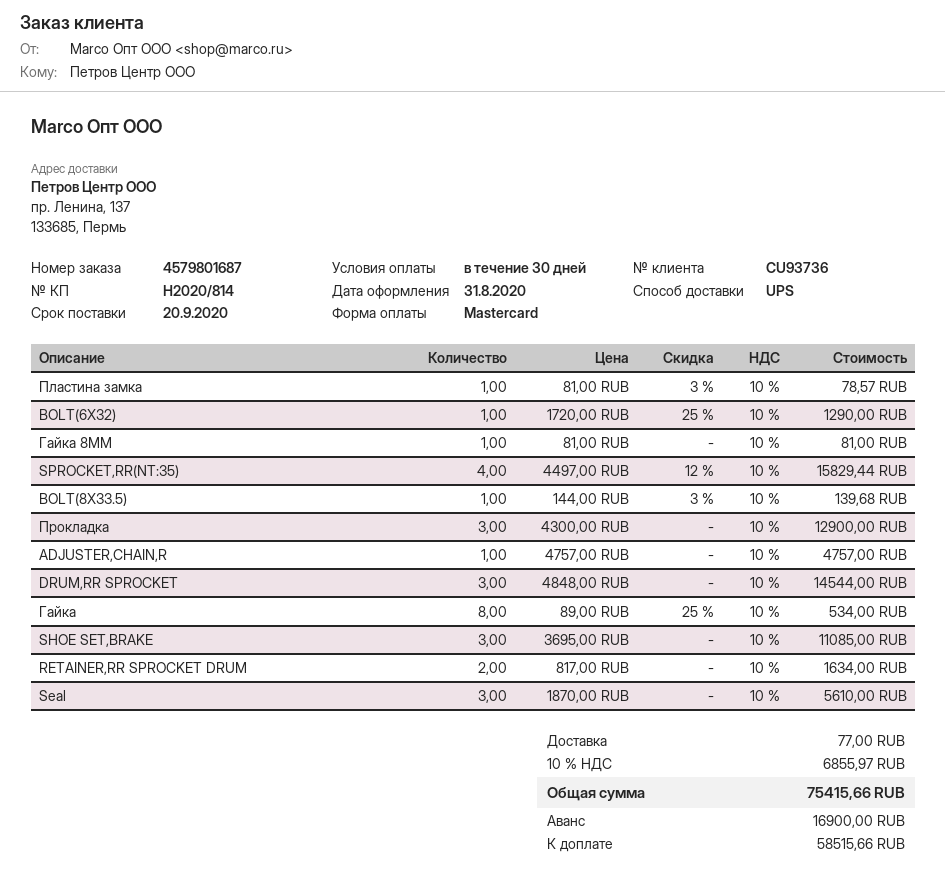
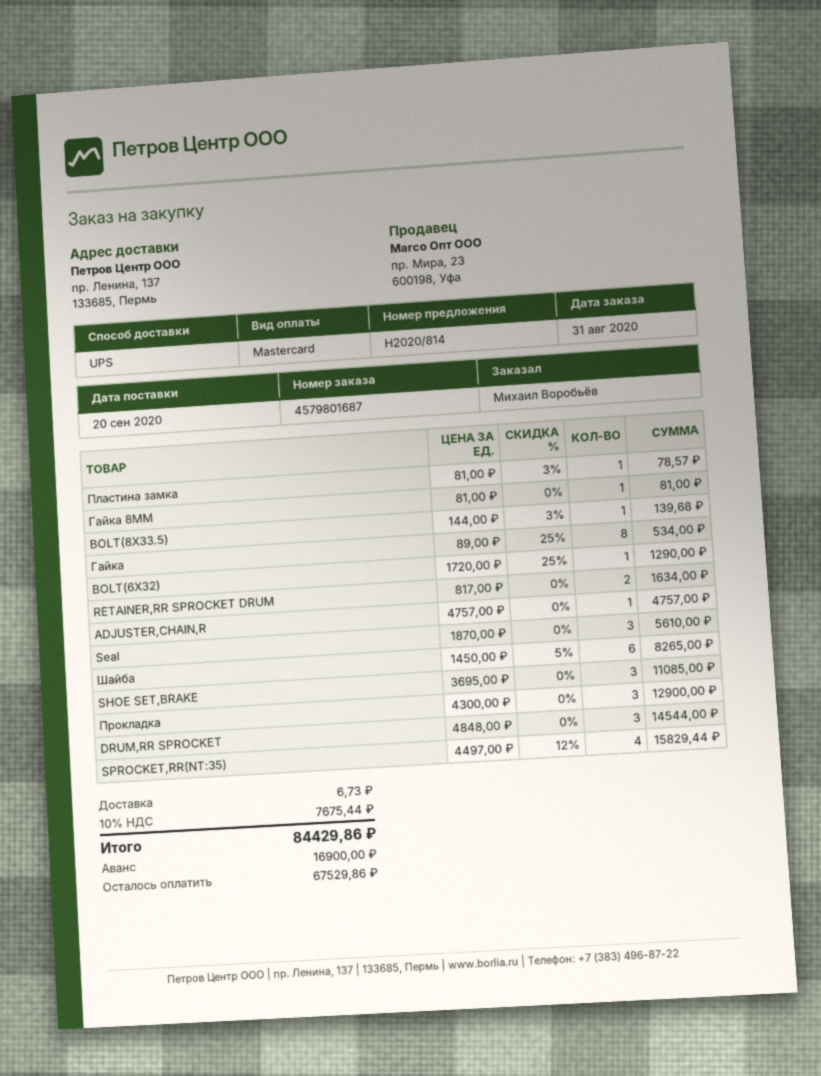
Шайба: none -> 6 x 1450.00 - 5% = 8265.00
shipping: 77.00 -> 6.73
tax: 10% = 6855.97 -> 10% = 7675.44
total: 75415.66 -> 84429.86
balance: 58515.66 -> 67529.86

